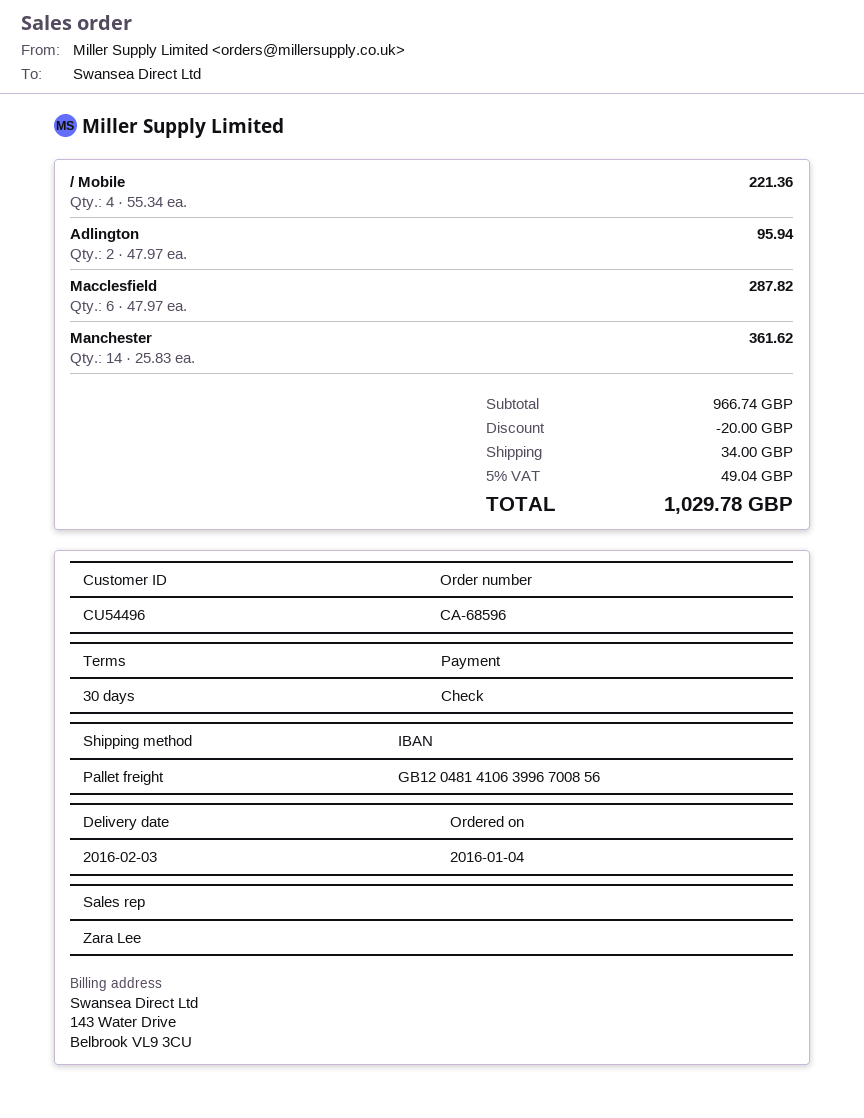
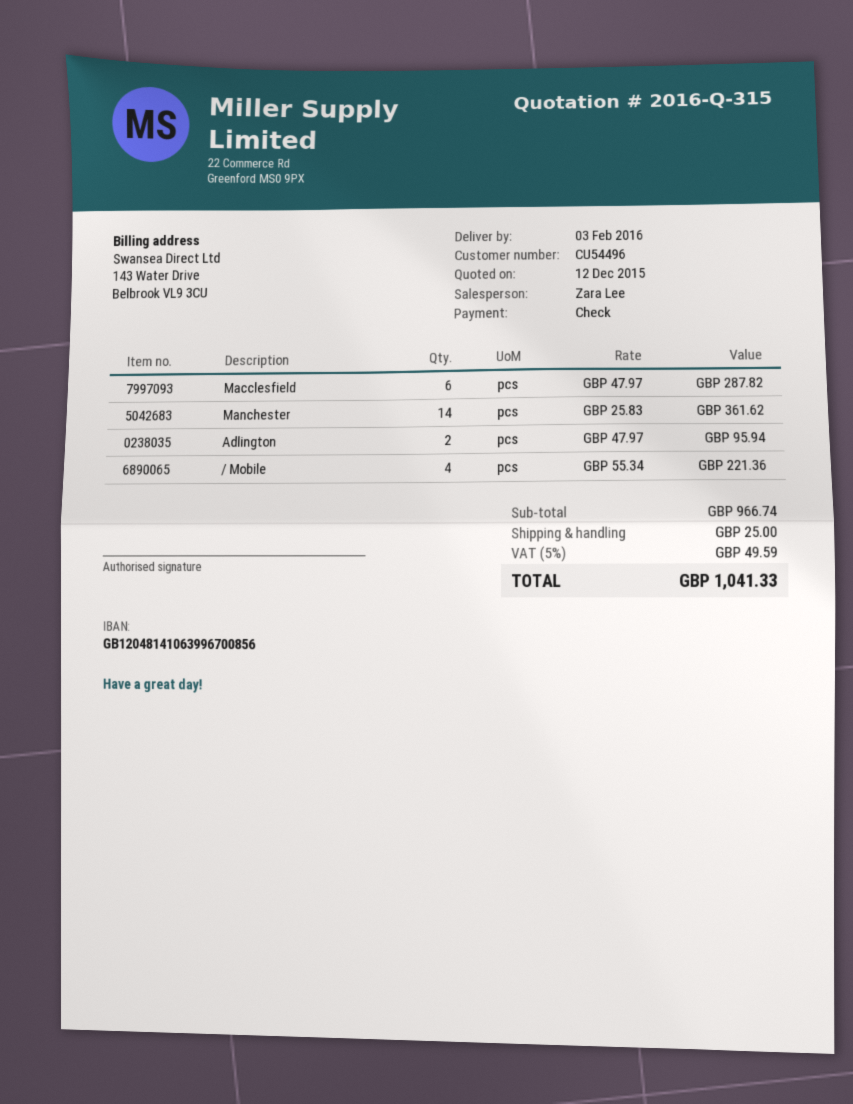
discount: 20.00 -> none
shipping: 34.00 -> 25.00
tax: 5% = 49.04 -> 5% = 49.59
total: 1029.78 -> 1041.33

